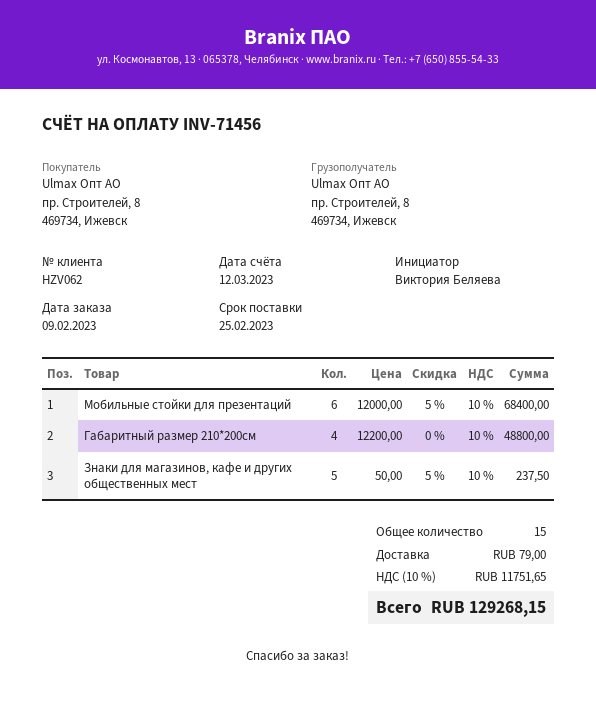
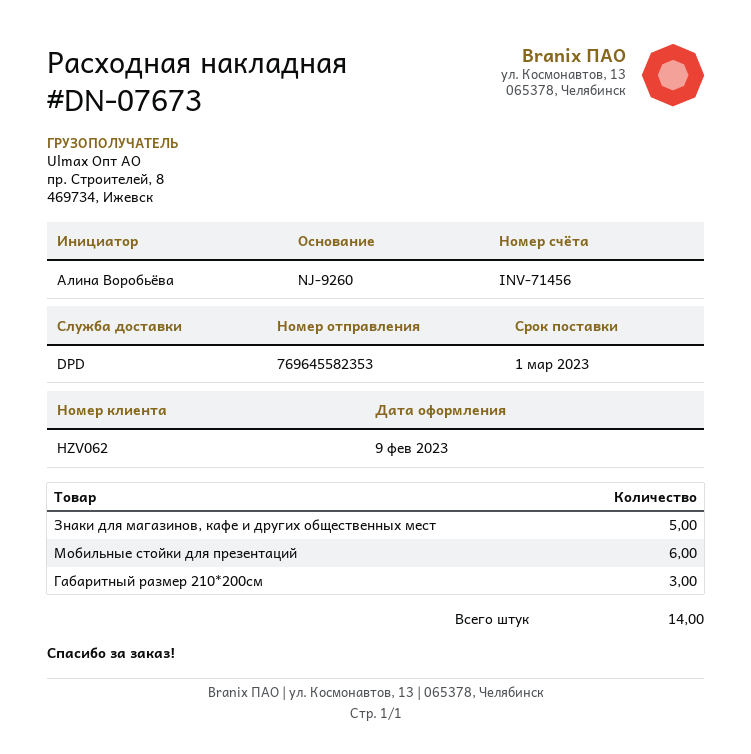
delivery date: 2023-02-25 -> 2023-03-01
ordered by: Виктория Беляева -> Алина Воробьёва
Габаритный размер 210*200см: 4 -> 3
total quantity: 15 -> 14

